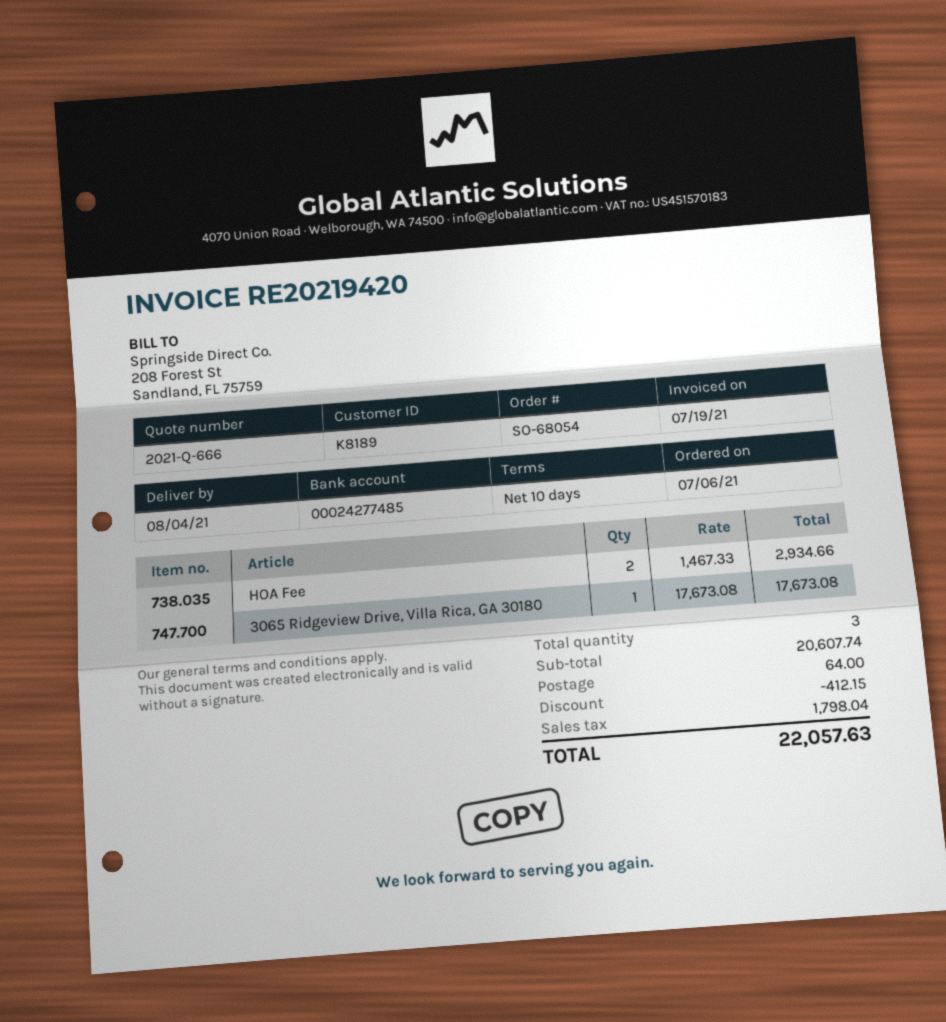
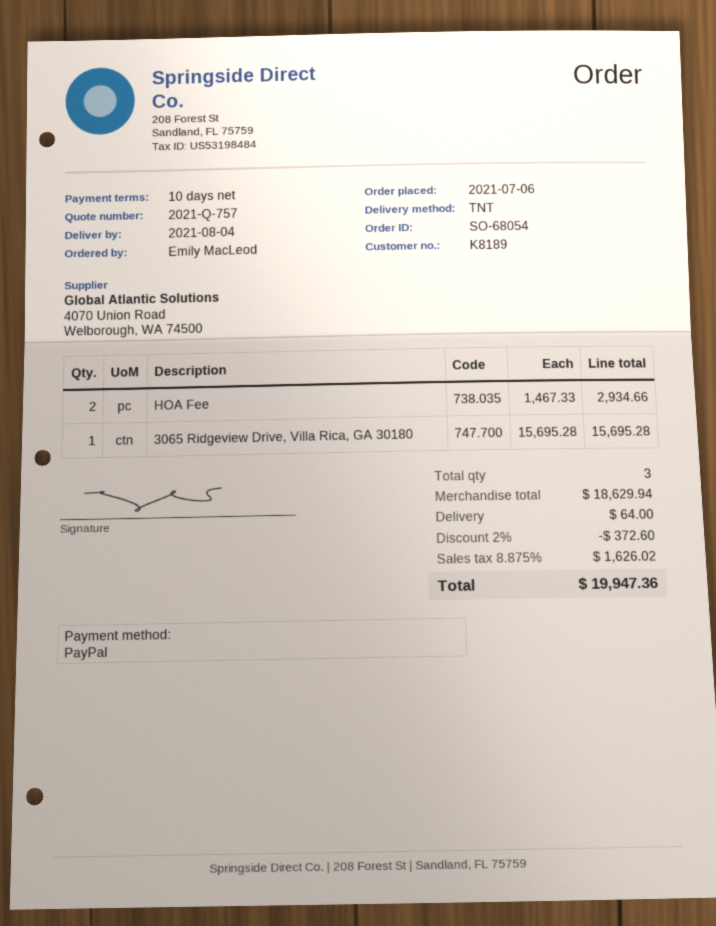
quote number: 2021-Q-666 -> 2021-Q-757
3065 Ridgeview Drive, Villa Rica, GA 30180: 1 x 17673.08 = 17673.08 -> 1 x 15695.28 = 15695.28
subtotal: 20607.74 -> 18629.94
discount: 412.15 -> 372.60
tax: 1798.04 -> 1626.02
total: 22057.63 -> 19947.36

